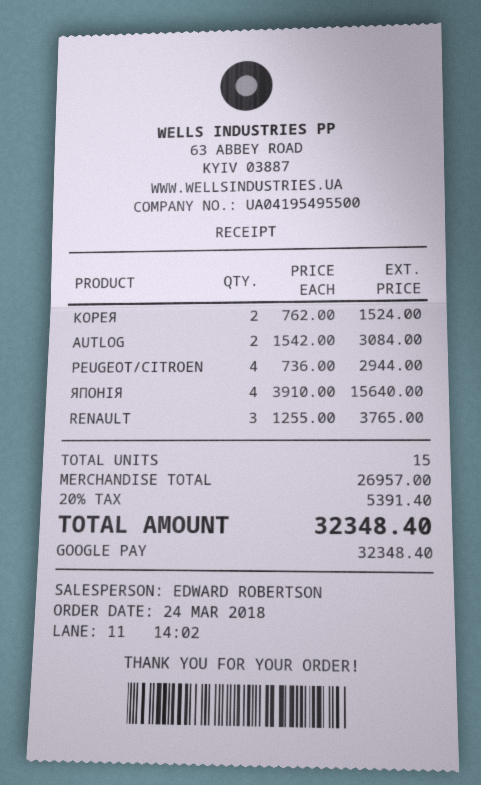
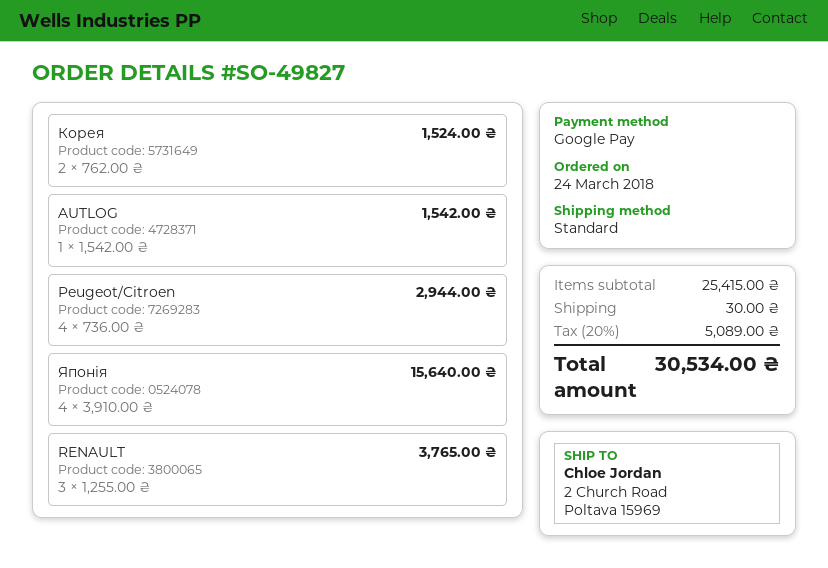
AUTLOG: 2 x 1542.00 = 3084.00 -> 1 x 1542.00 = 1542.00
subtotal: 26957.00 -> 25415.00
shipping: none -> 30.00
tax: 20% = 5391.40 -> 20% = 5089.00
total: 32348.40 -> 30534.00

